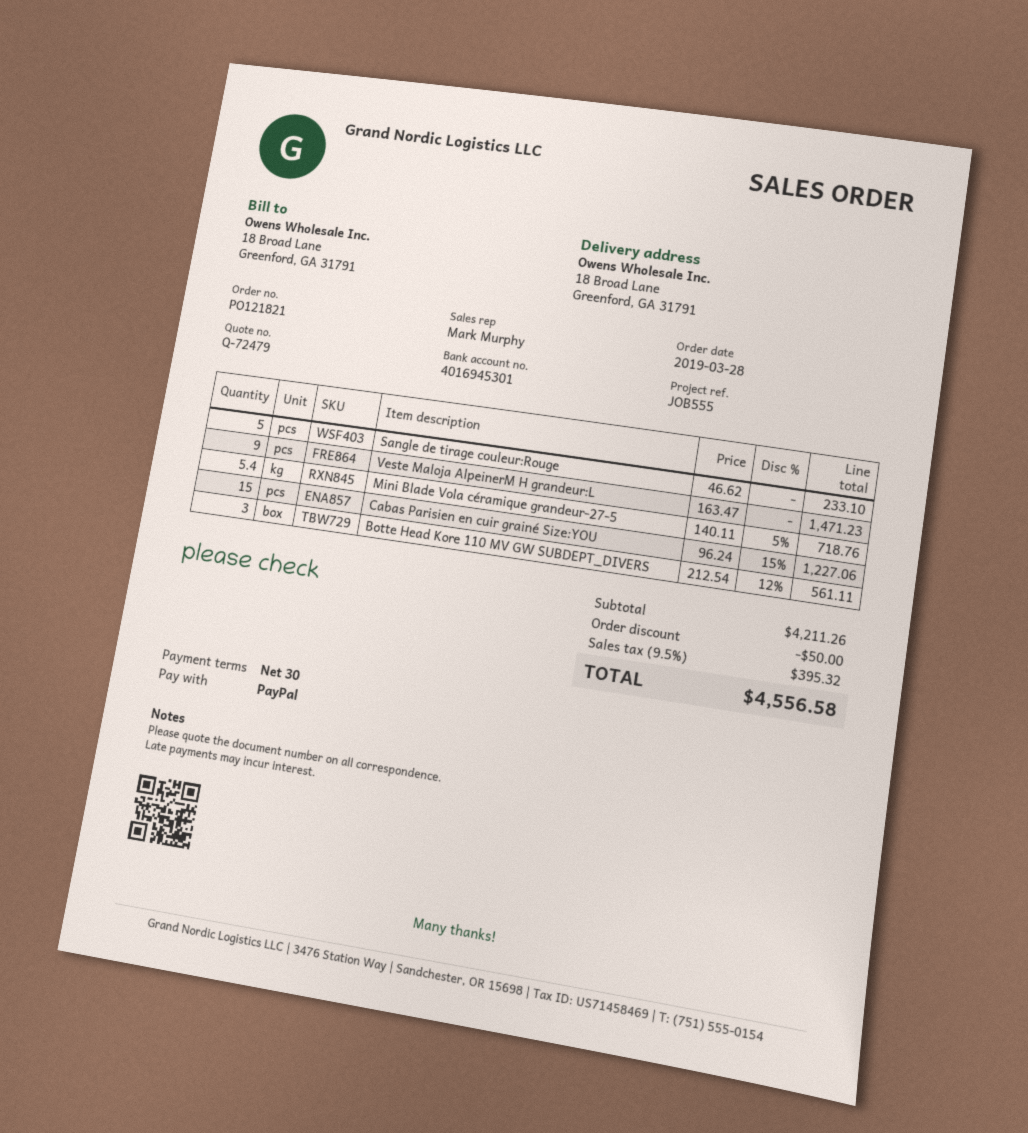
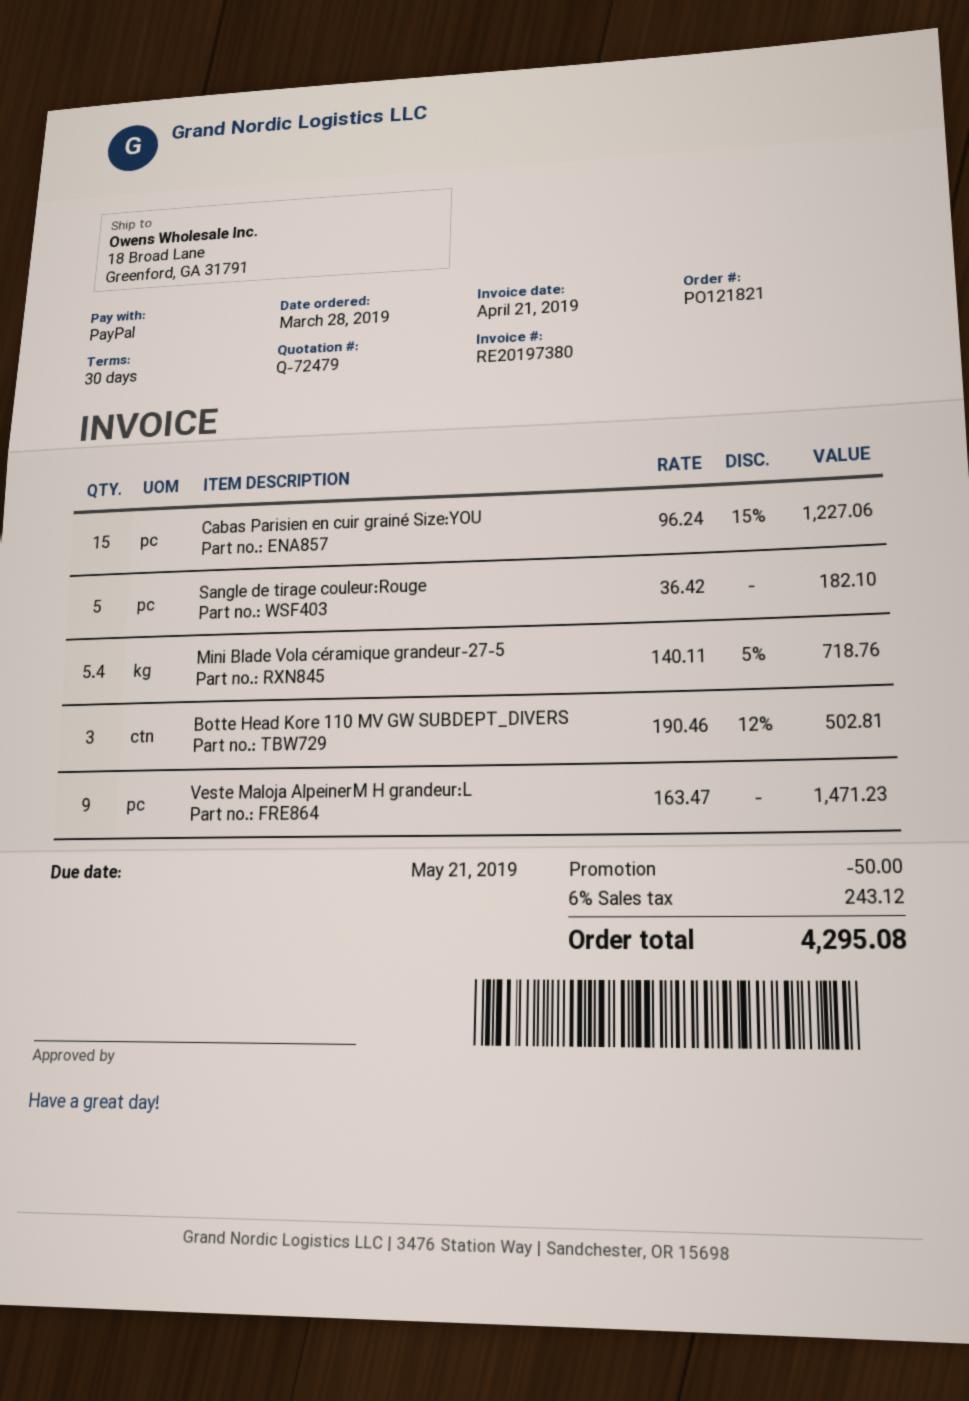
Sangle de tirage couleur:Rouge: 5 x 46.62 = 233.10 -> 5 x 36.42 = 182.10
Botte Head Kore 110 MV GW SUBDEPT_DIVERS: 3 x 212.54 - 12% = 561.11 -> 3 x 190.46 - 12% = 502.81
tax: 9.5% = 395.32 -> 6% = 243.12
total: 4556.58 -> 4295.08

